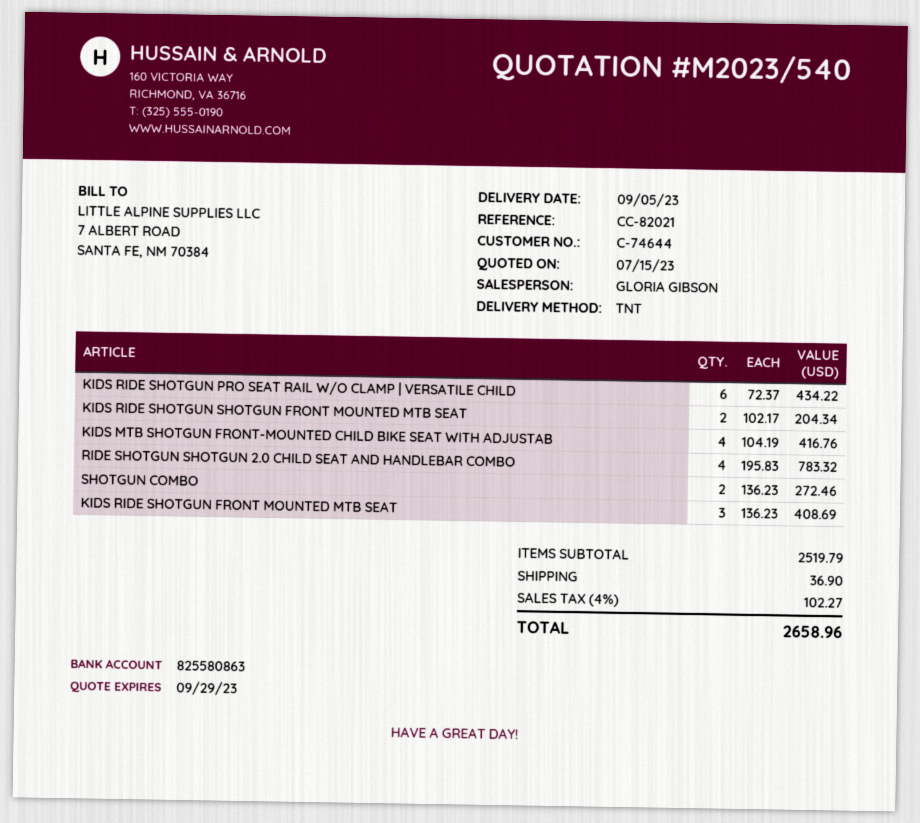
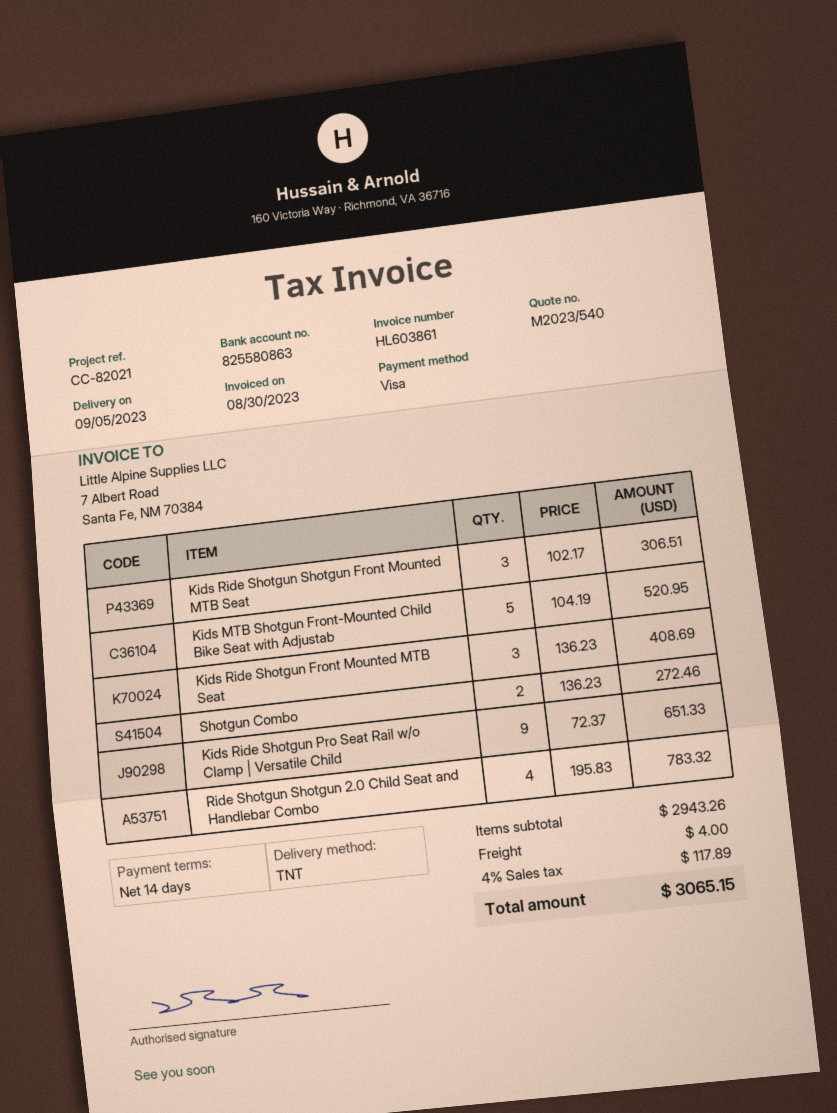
KIDS RIDE SHOTGUN PRO SEAT RAIL W/O CLAMP | VERSATILE CHILD: 6 x 72.37 = 434.22 -> 9 x 72.37 = 651.33
KIDS RIDE SHOTGUN SHOTGUN FRONT MOUNTED MTB SEAT: 2 x 102.17 = 204.34 -> 3 x 102.17 = 306.51
KIDS MTB SHOTGUN FRONT-MOUNTED CHILD BIKE SEAT WITH ADJUSTAB: 4 x 104.19 = 416.76 -> 5 x 104.19 = 520.95
subtotal: 2519.79 -> 2943.26
shipping: 36.90 -> 4.00
tax: 4% = 102.27 -> 4% = 117.89
total: 2658.96 -> 3065.15

